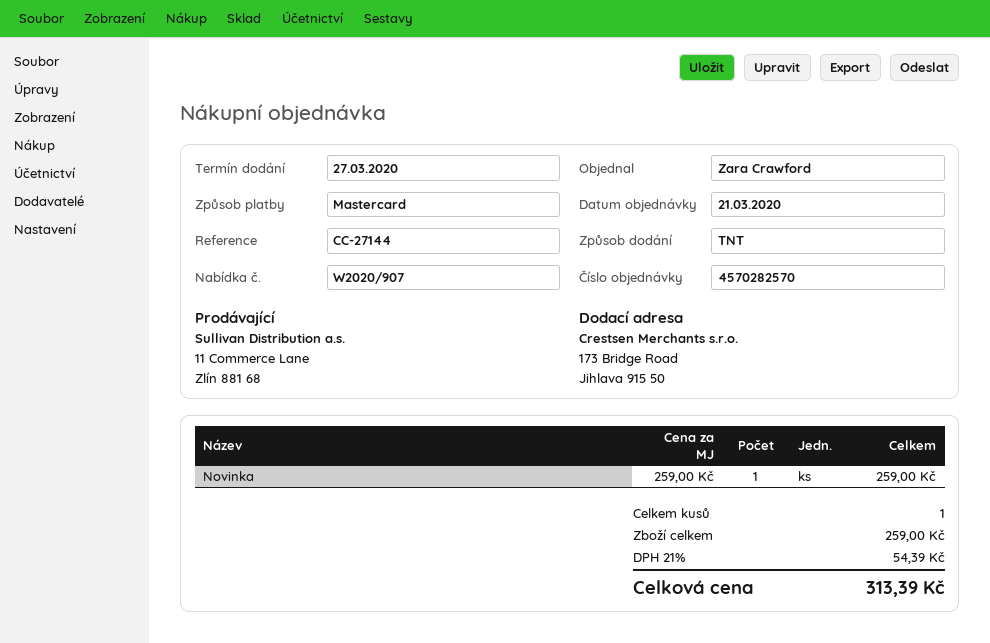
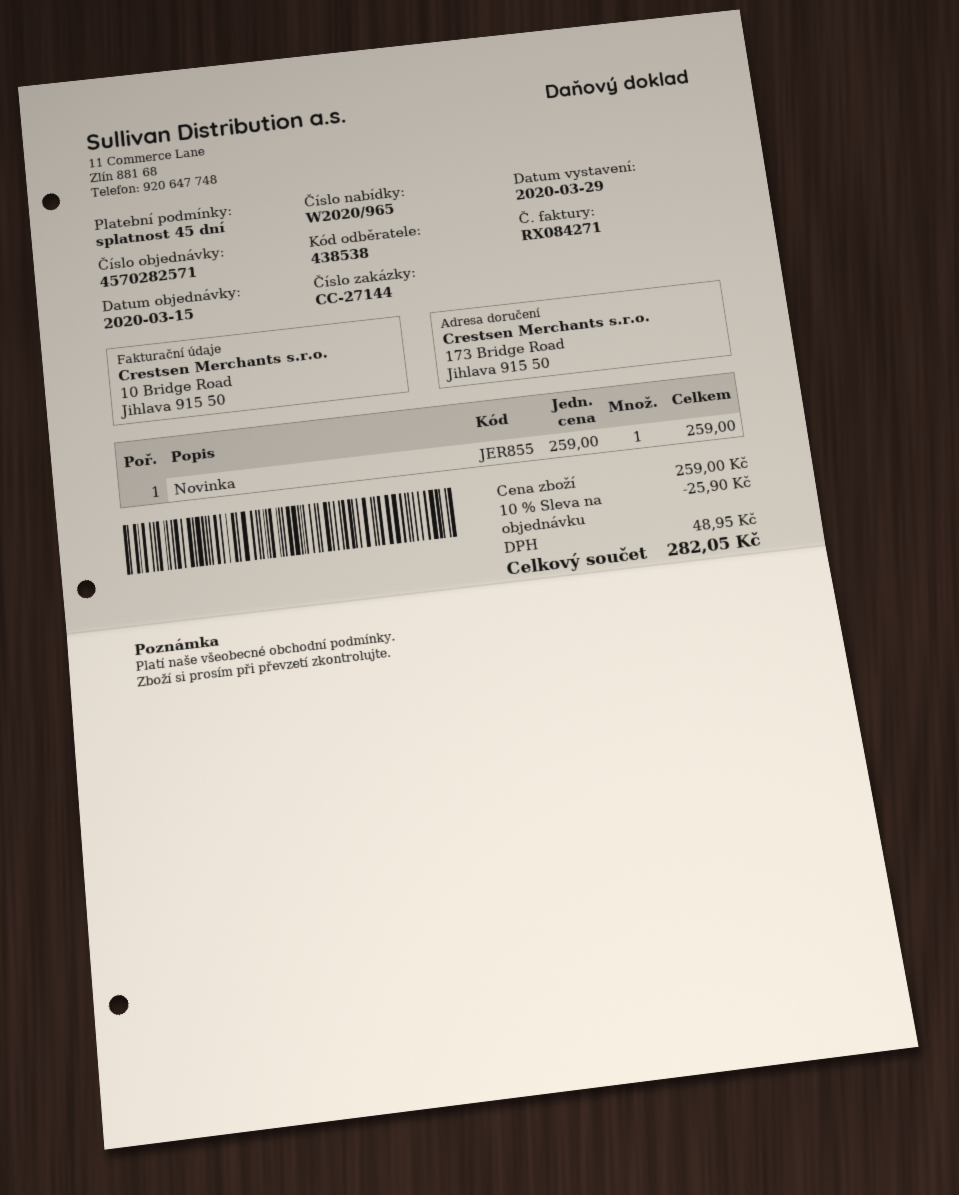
quote number: W2020/907 -> W2020/965
order number: 4570282570 -> 4570282571
order date: 2020-03-21 -> 2020-03-15
discount: none -> 10% = 25.90
tax: 54.39 -> 48.95
total: 313.39 -> 282.05

